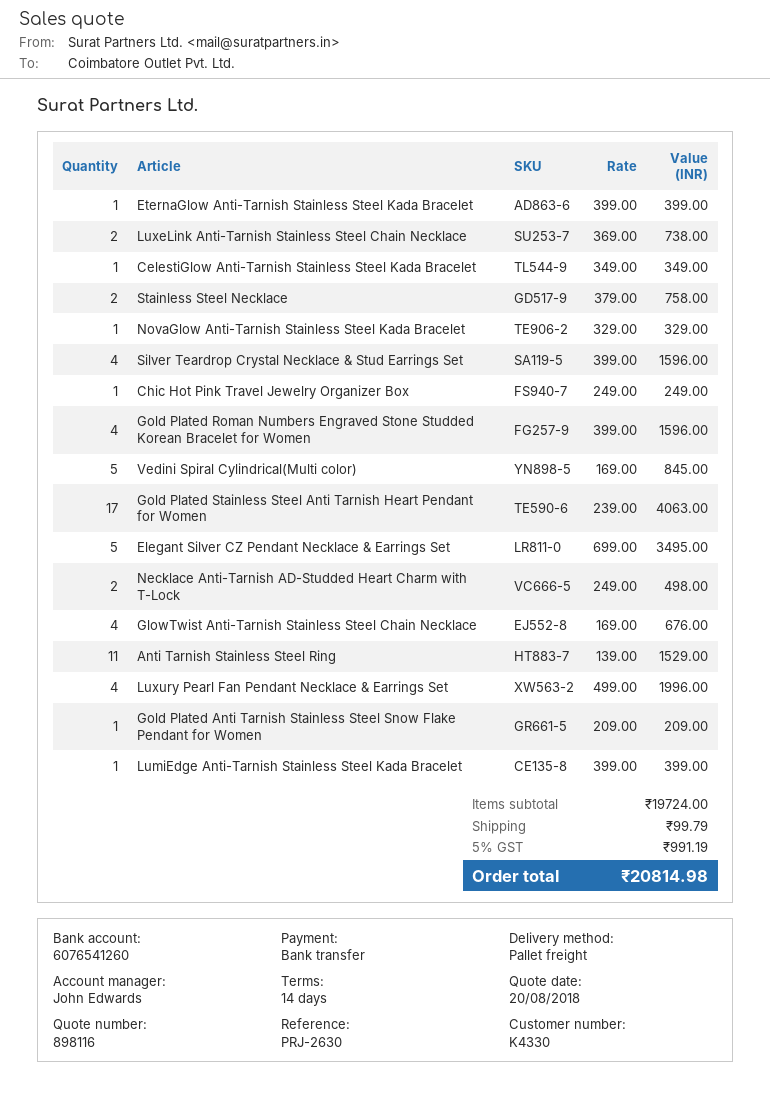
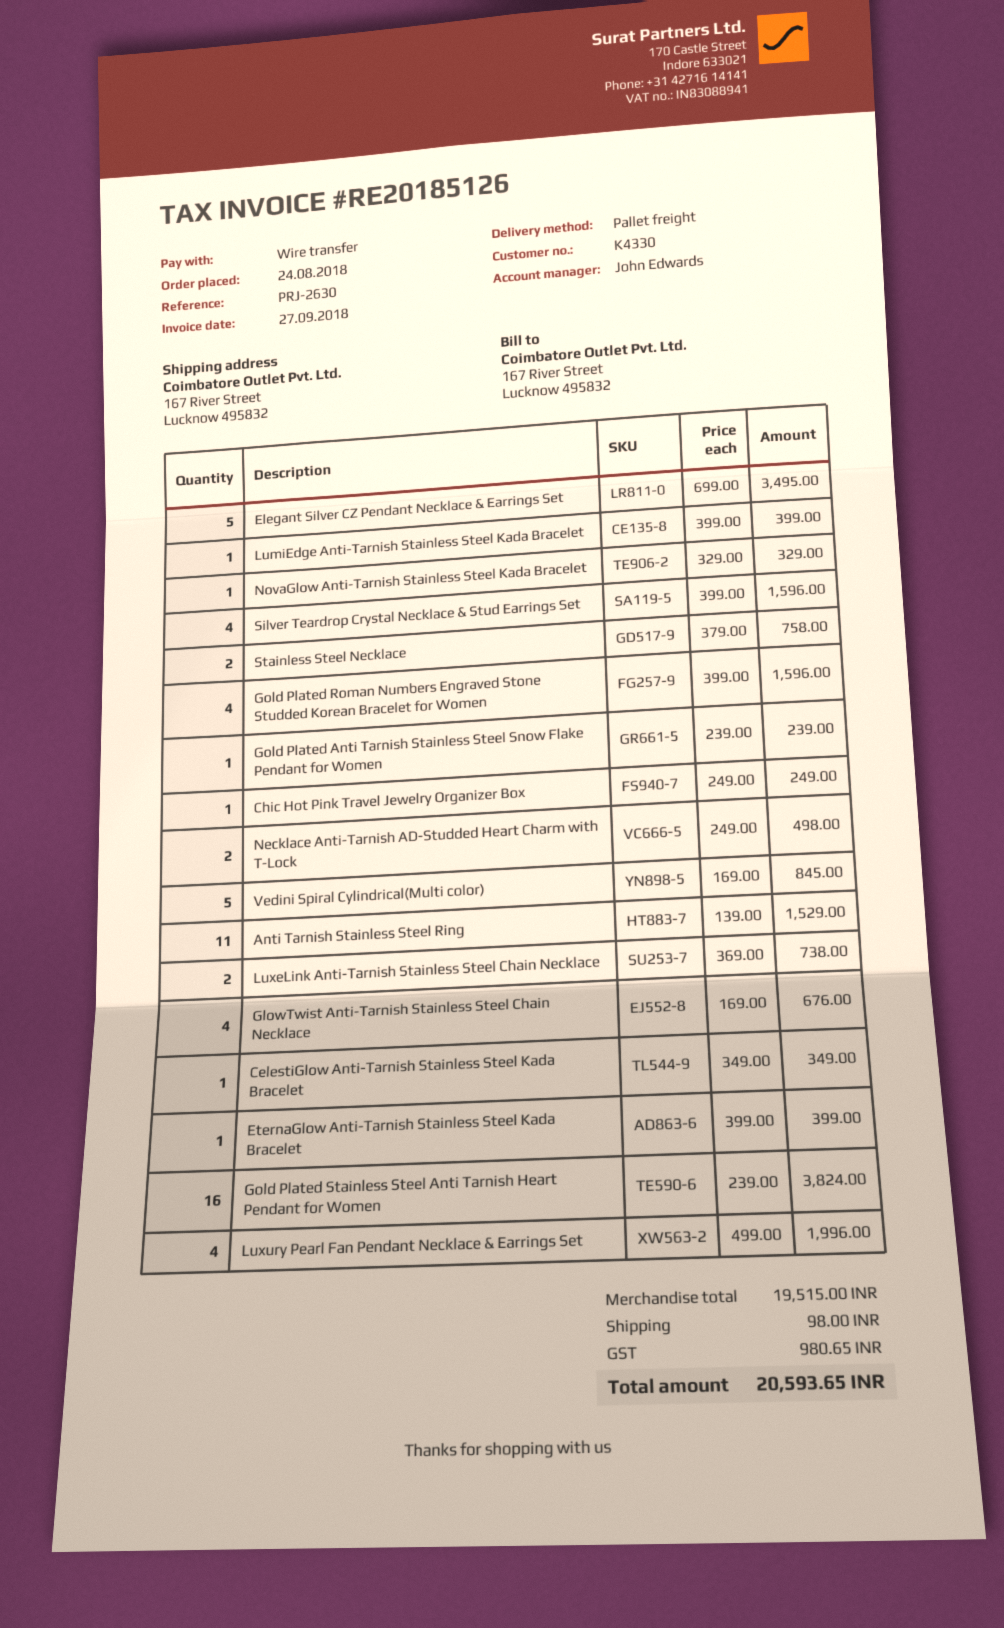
Gold Plated Stainless Steel Anti Tarnish Heart Pendant for Women: 17 x 239.00 = 4063.00 -> 16 x 239.00 = 3824.00
Gold Plated Anti Tarnish Stainless Steel Snow Flake Pendant for Women: 1 x 209.00 = 209.00 -> 1 x 239.00 = 239.00
subtotal: 19724.00 -> 19515.00
shipping: 99.79 -> 98.00
tax: 991.19 -> 980.65
total: 20814.98 -> 20593.65

